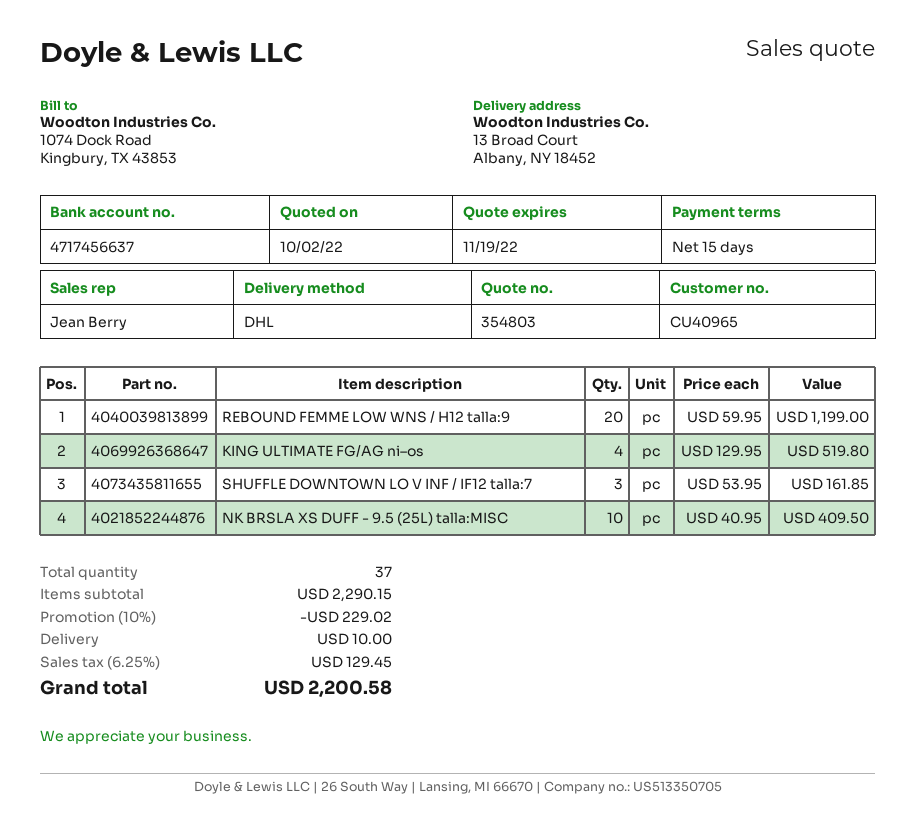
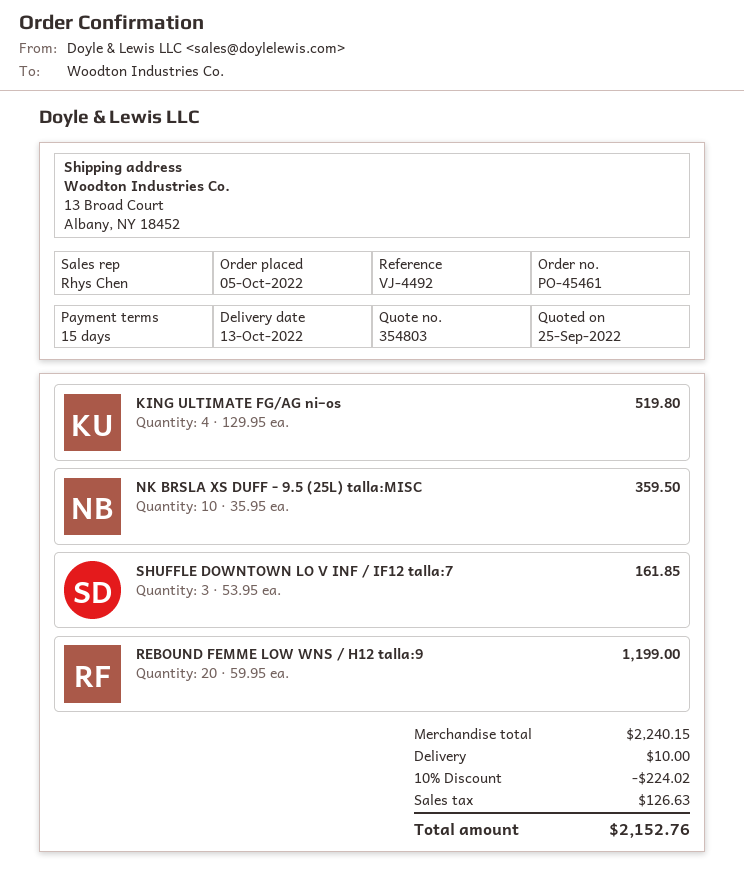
quote date: 2022-10-02 -> 2022-09-25
sales rep: Jean Berry -> Rhys Chen
NK BRSLA XS DUFF - 9.5 (25L) talla:MISC: 10 x 40.95 = 409.50 -> 10 x 35.95 = 359.50
subtotal: 2290.15 -> 2240.15
discount: 10% = 229.02 -> 10% = 224.02
tax: 129.45 -> 126.63
total: 2200.58 -> 2152.76

